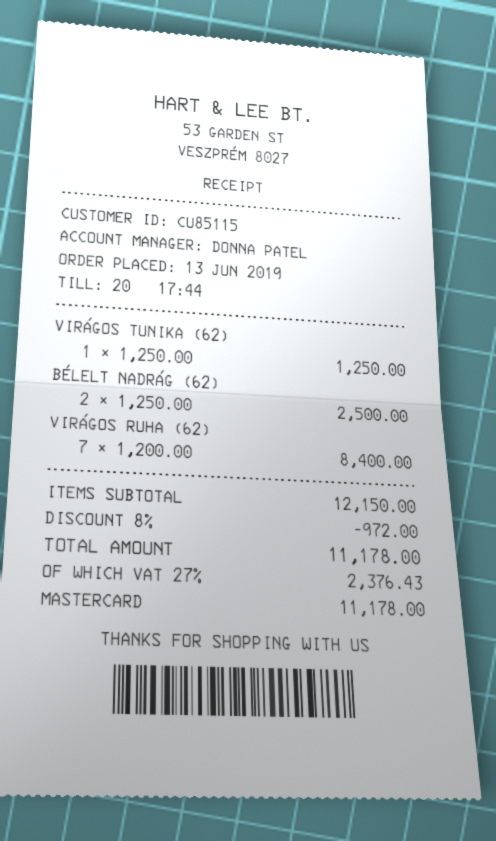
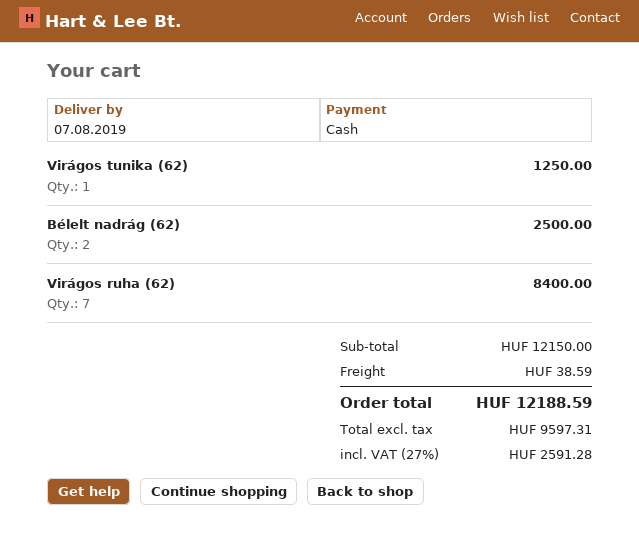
payment method: Mastercard -> cash
discount: 8% = 972.00 -> none
shipping: none -> 38.59
tax: 27% = 2376.43 -> 27% = 2591.28
total: 11178.00 -> 12188.59

